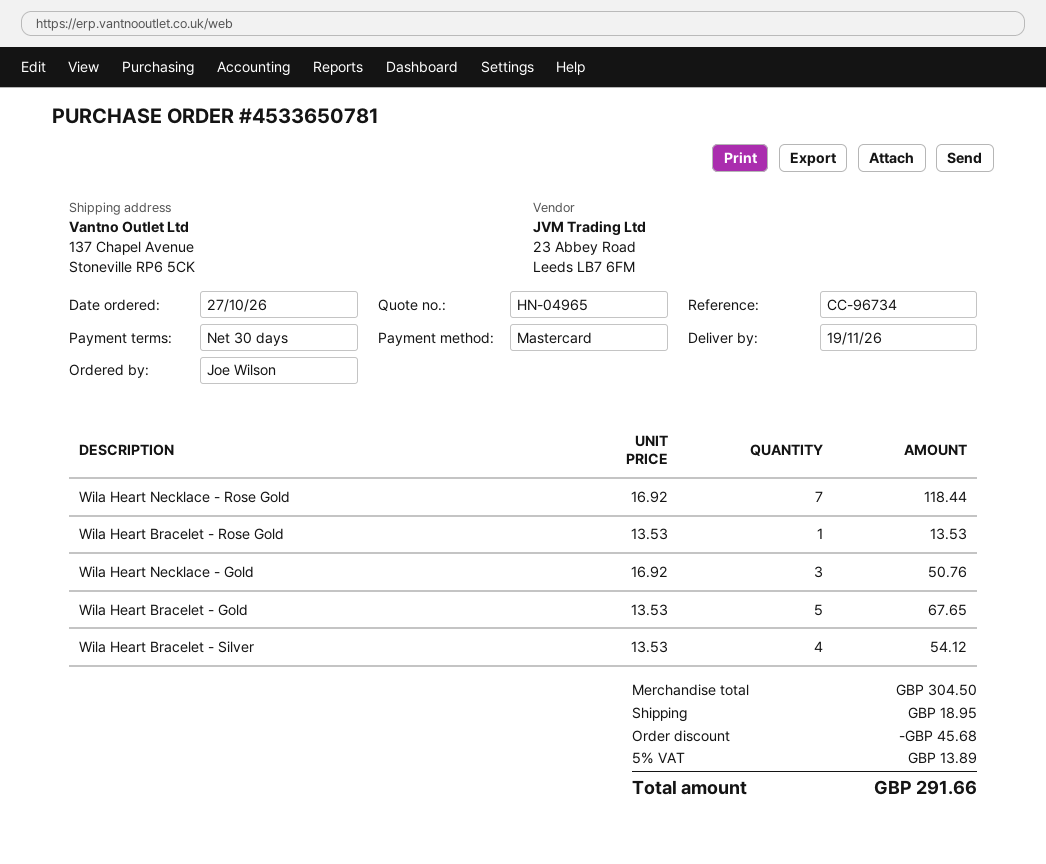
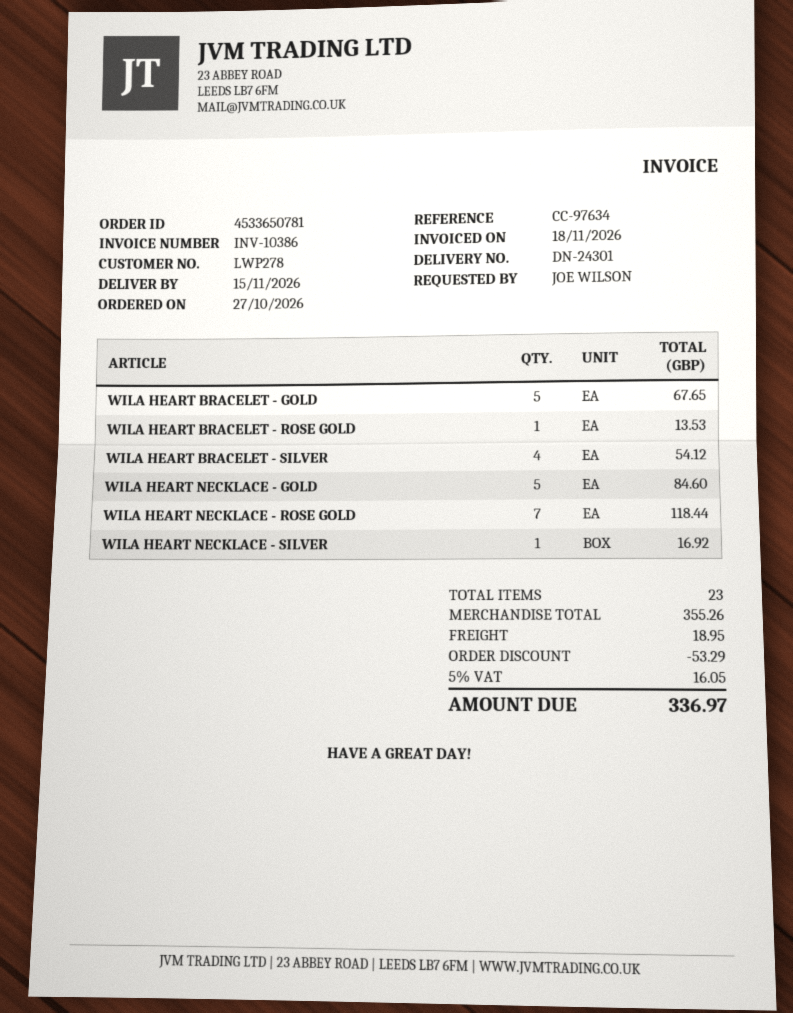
delivery date: 2026-11-19 -> 2026-11-15
reference: CC-96734 -> CC-97634
Wila Heart Necklace - Gold: 3 for 50.76 -> 5 for 84.60
WILA HEART NECKLACE - SILVER: none -> 1 for 16.92
subtotal: 304.50 -> 355.26
discount: 45.68 -> 53.29
tax: 5% = 13.89 -> 5% = 16.05
total: 291.66 -> 336.97

